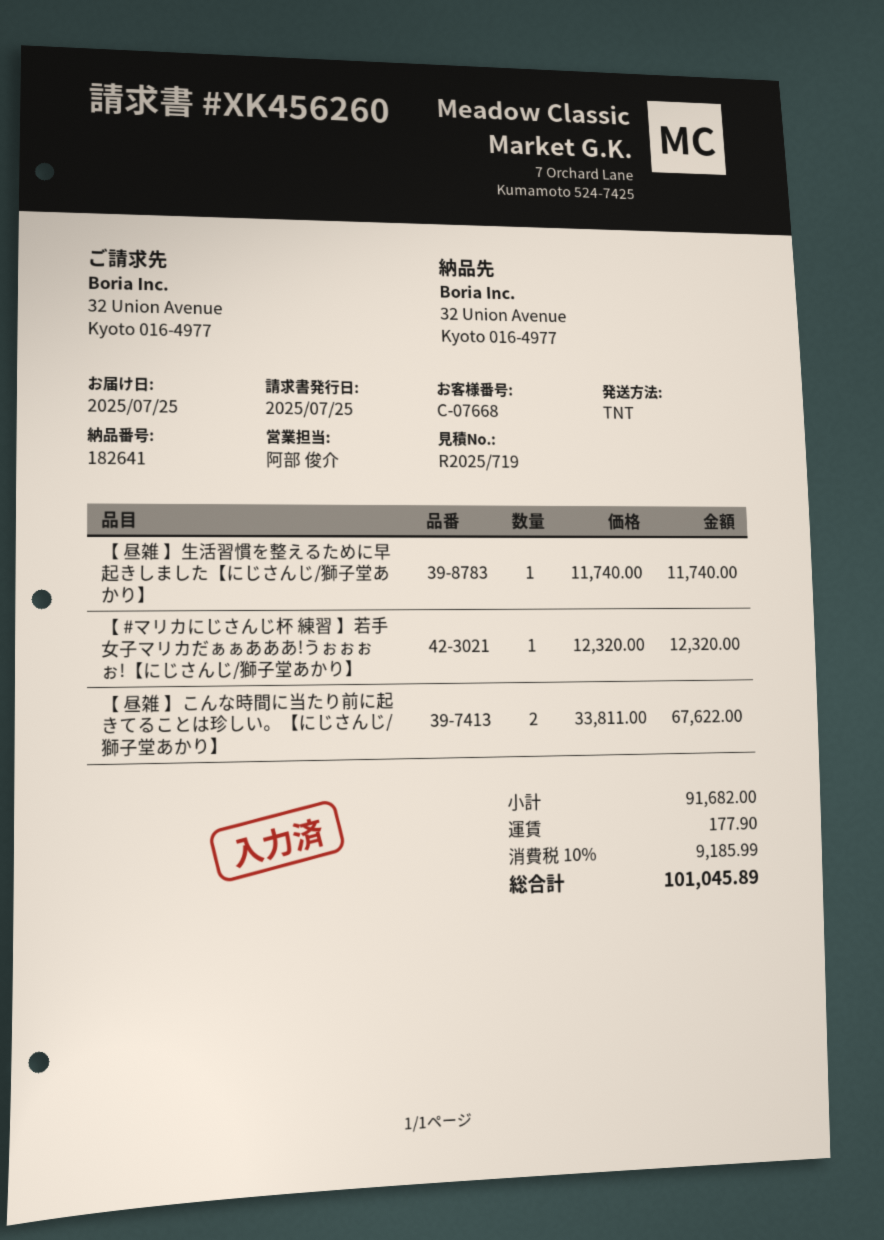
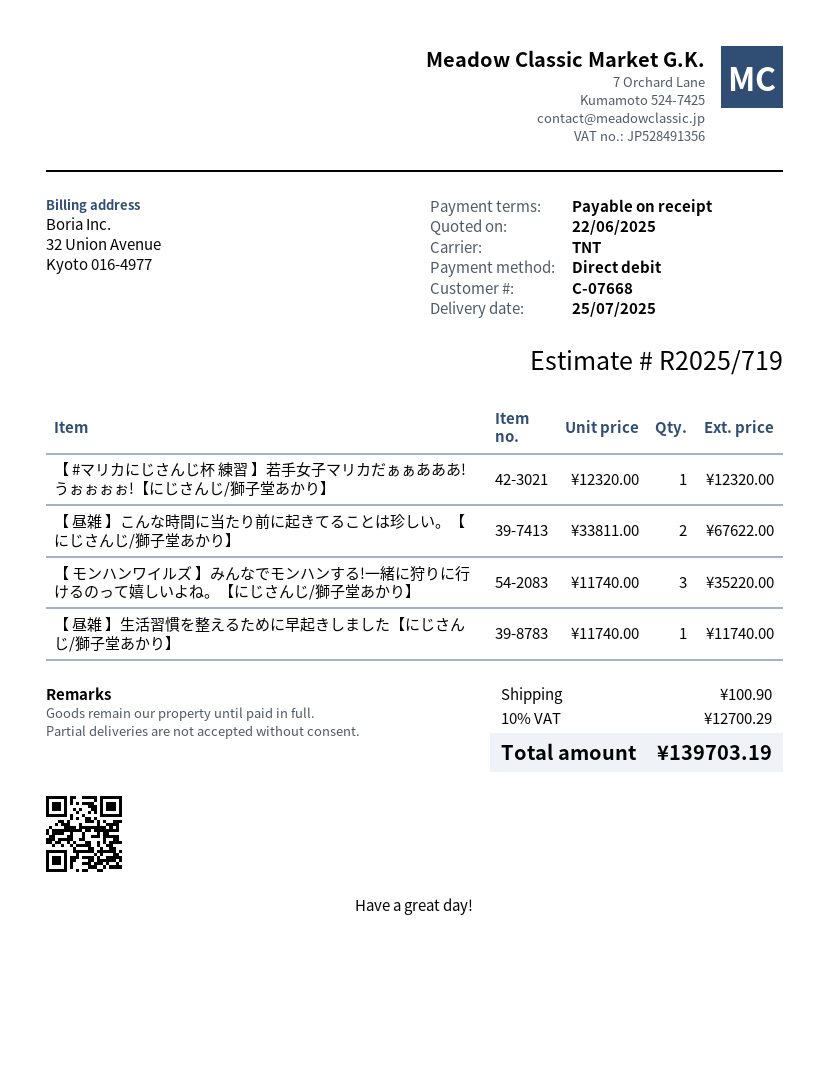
【 モンハンワイルズ 】みんなでモンハンする!一緒に狩りに行けるのって嬉しいよね。【にじさんじ/獅子堂あかり】: none -> 3 x 11740.00 = 35220.00
shipping: 177.90 -> 100.90
tax: 10% = 9185.99 -> 10% = 12700.29
total: 101045.89 -> 139703.19

